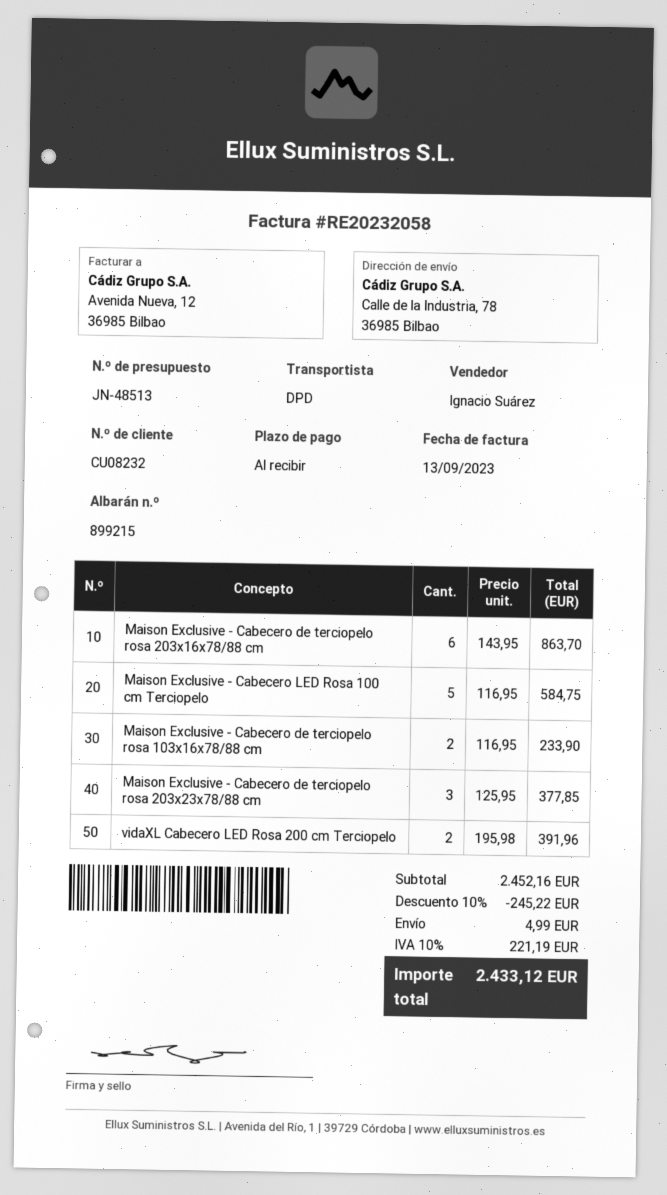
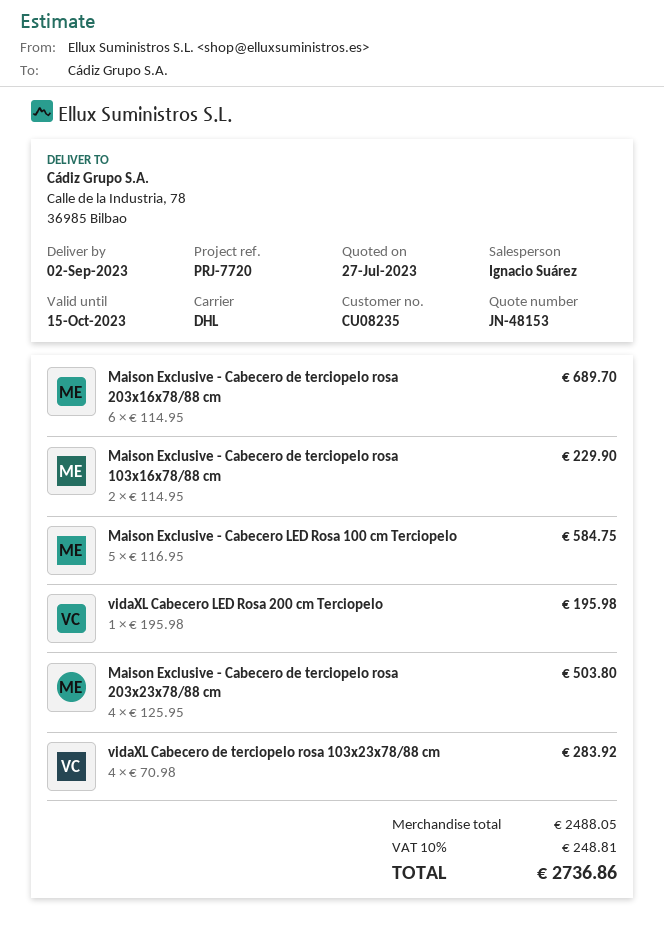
quote number: JN-48513 -> JN-48153
customer number: CU08232 -> CU08235
shipping method: DPD -> DHL
Maison Exclusive - Cabecero de terciopelo rosa 203x16x78/88 cm: 6 x 143.95 = 863.70 -> 6 x 114.95 = 689.70
Maison Exclusive - Cabecero de terciopelo rosa 103x16x78/88 cm: 2 x 116.95 = 233.90 -> 2 x 114.95 = 229.90
Maison Exclusive - Cabecero de terciopelo rosa 203x23x78/88 cm: 3 x 125.95 = 377.85 -> 4 x 125.95 = 503.80
vidaXL Cabecero LED Rosa 200 cm Terciopelo: 2 x 195.98 = 391.96 -> 1 x 195.98 = 195.98
vidaXL Cabecero de terciopelo rosa 103x23x78/88 cm: none -> 4 x 70.98 = 283.92
subtotal: 2452.16 -> 2488.05
discount: 10% = 245.22 -> none
shipping: 4.99 -> none
tax: 10% = 221.19 -> 10% = 248.81
total: 2433.12 -> 2736.86

